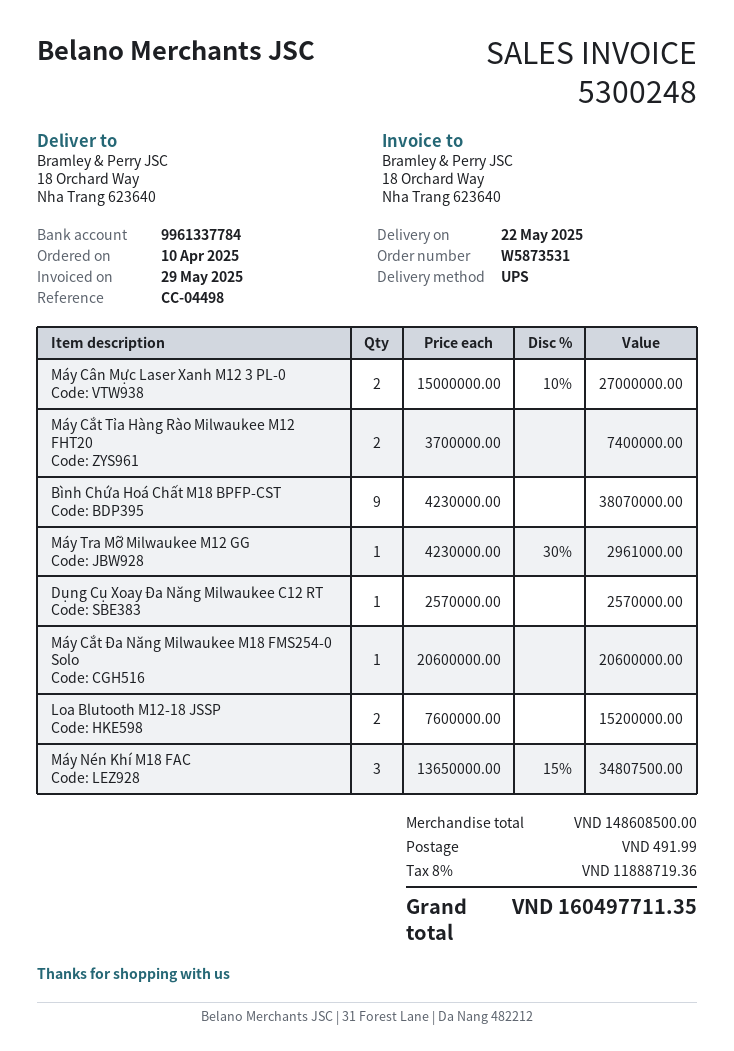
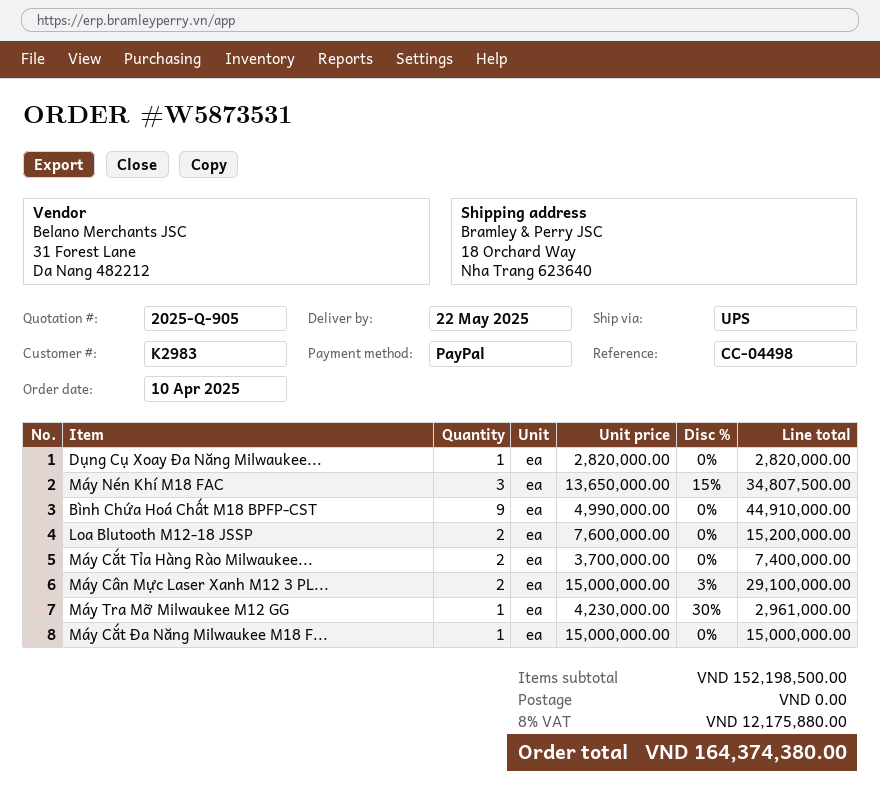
Máy Cân Mực Laser Xanh M12 3 PL-0: 2 x 15000000.00 - 10% = 27000000.00 -> 2 x 15000000.00 - 3% = 29100000.00
Bình Chứa Hoá Chất M18 BPFP-CST: 9 x 4230000.00 = 38070000.00 -> 9 x 4990000.00 = 44910000.00
Dụng Cụ Xoay Đa Năng Milwaukee C12 RT: 1 x 2570000.00 = 2570000.00 -> 1 x 2820000.00 = 2820000.00
Máy Cắt Đa Năng Milwaukee M18 FMS254-0 Solo: 1 x 20600000.00 = 20600000.00 -> 1 x 15000000.00 = 15000000.00
subtotal: 148608500.00 -> 152198500.00
shipping: 491.99 -> 0.00
tax: 8% = 11888719.36 -> 8% = 12175880.00
total: 160497711.35 -> 164374380.00

